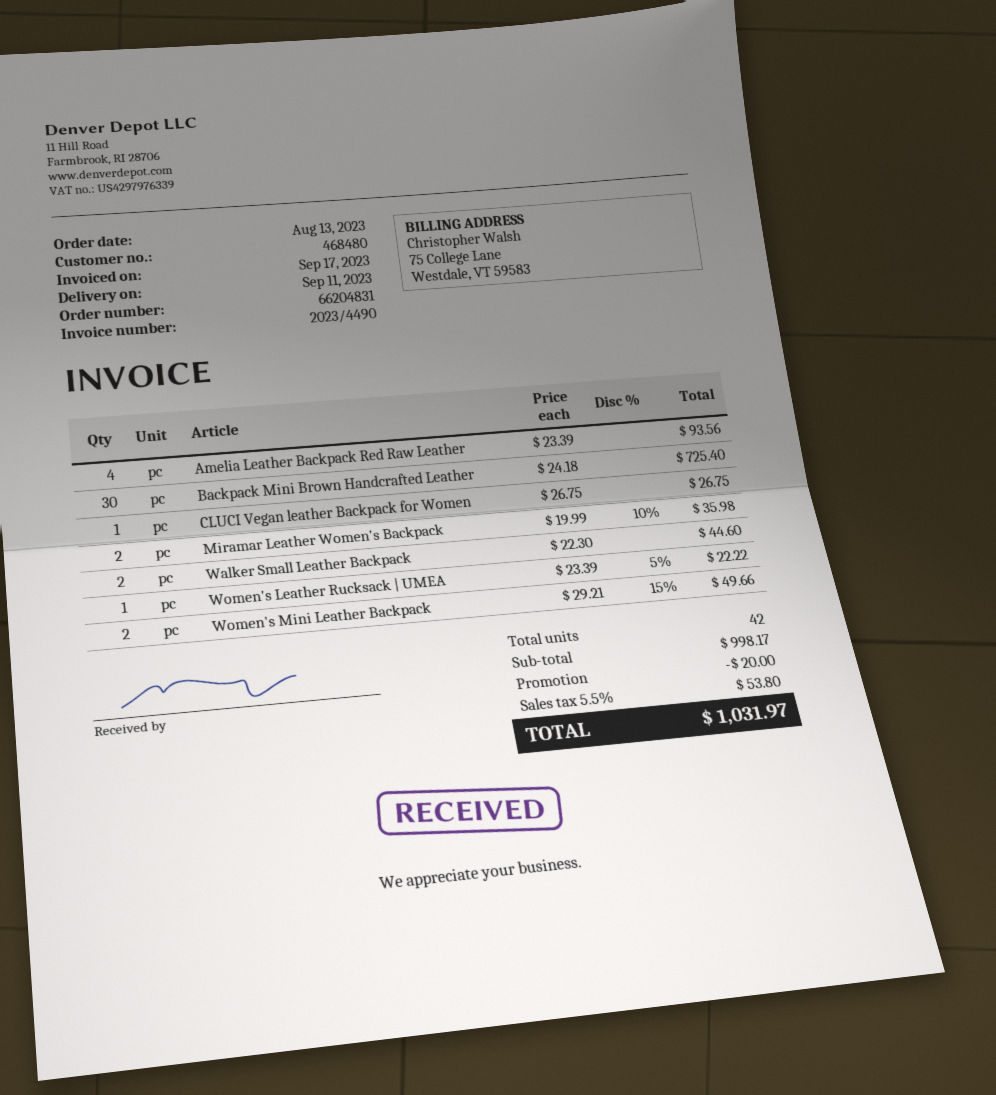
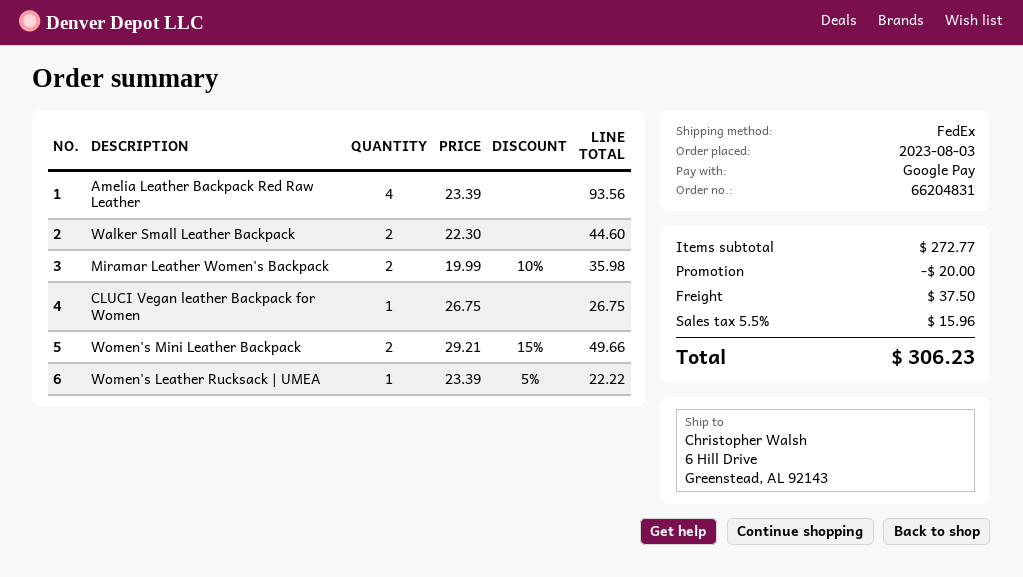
order date: 2023-08-13 -> 2023-08-03
Backpack Mini Brown Handcrafted Leather: 30 x 24.18 = 725.40 -> none
subtotal: 998.17 -> 272.77
shipping: none -> 37.50
tax: 5.5% = 53.80 -> 5.5% = 15.96
total: 1031.97 -> 306.23

